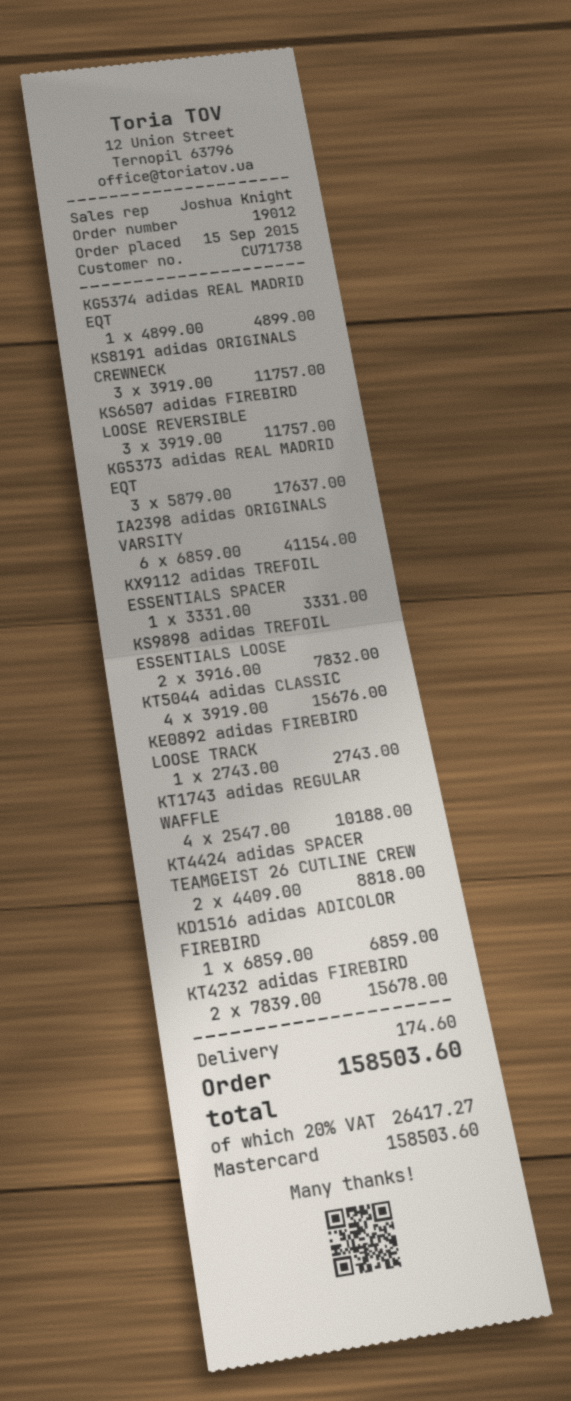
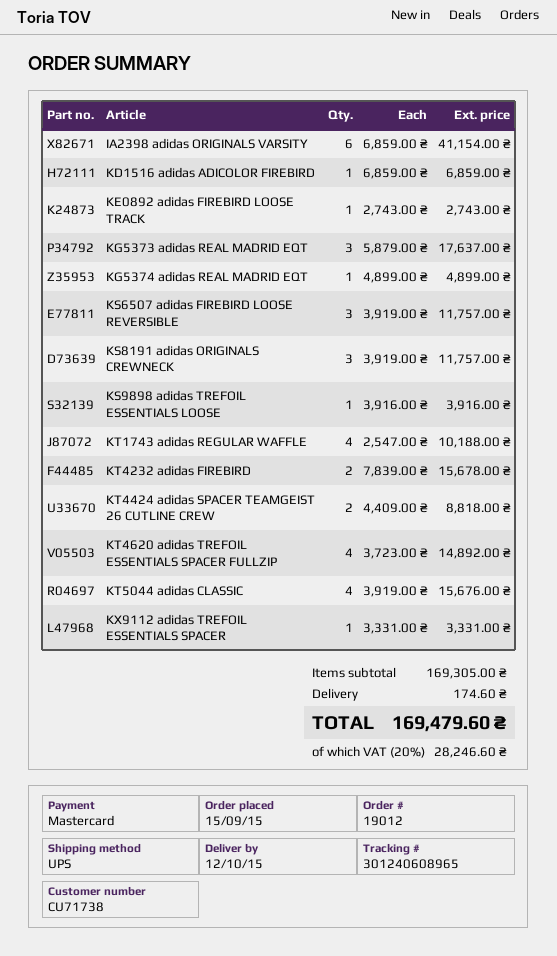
KS9898 adidas TREFOIL ESSENTIALS LOOSE: 2 x 3916.00 = 7832.00 -> 1 x 3916.00 = 3916.00
KT4620 adidas TREFOIL ESSENTIALS SPACER FULLZIP: none -> 4 x 3723.00 = 14892.00
tax: 20% = 26417.27 -> 20% = 28246.60
total: 158503.60 -> 169479.60

